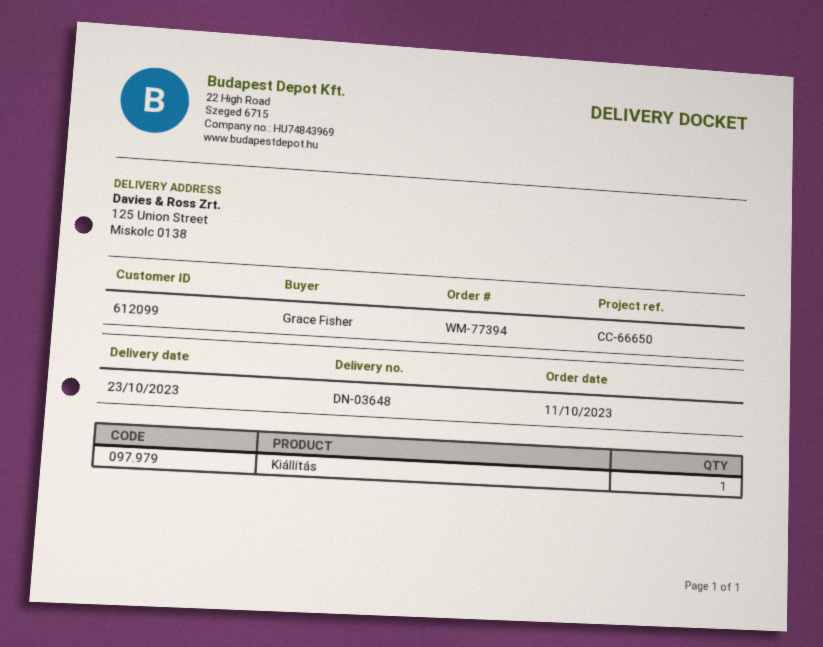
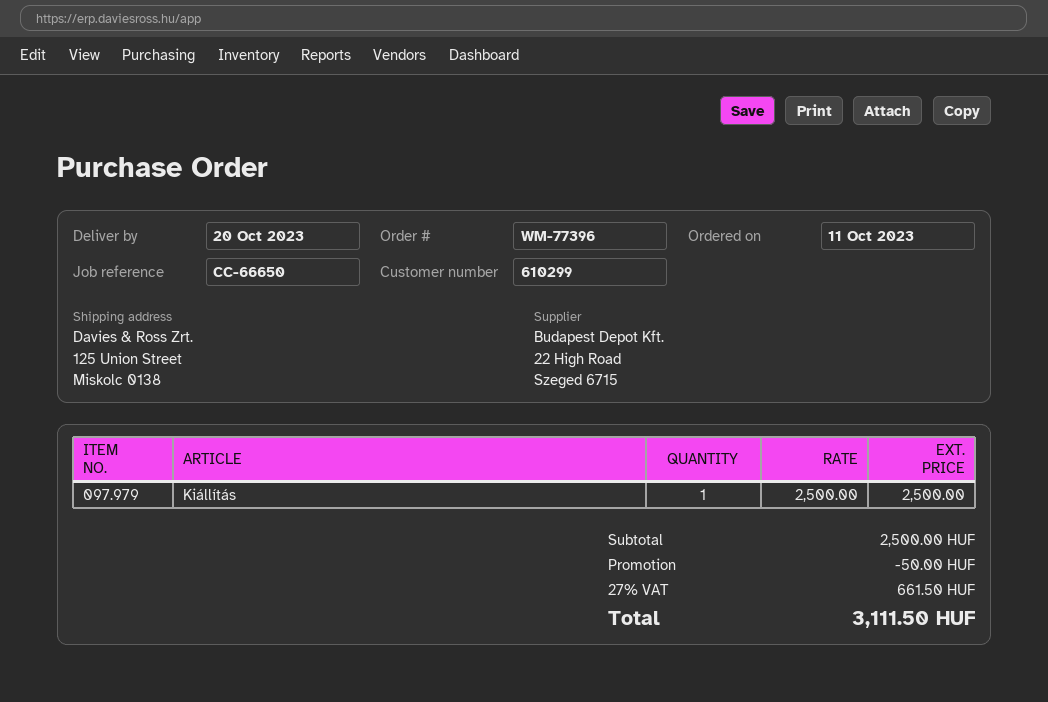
order number: WM-77394 -> WM-77396
delivery date: 2023-10-23 -> 2023-10-20
customer number: 612099 -> 610299

